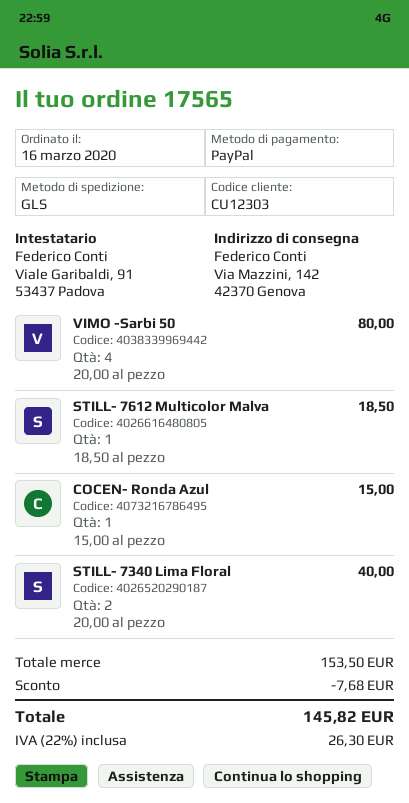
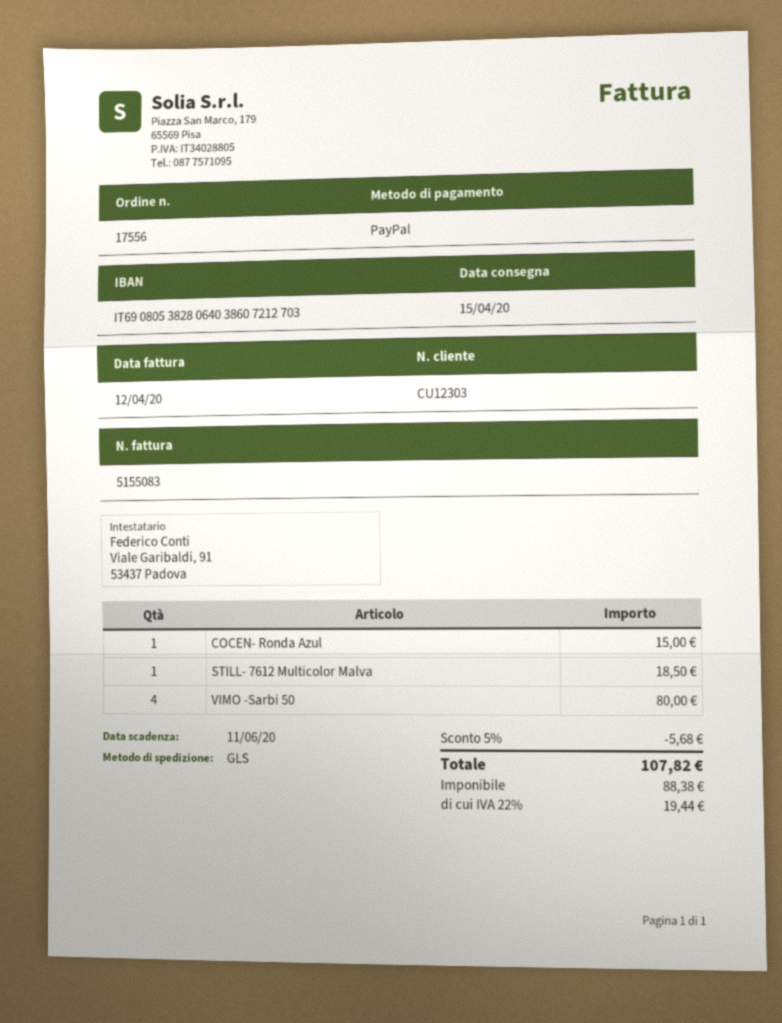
order number: 17565 -> 17556
STILL- 7340 Lima Floral: 2 for 40.00 -> none
discount: 7.68 -> 5.68
tax: 22% = 26.30 -> 22% = 19.44
total: 145.82 -> 107.82

